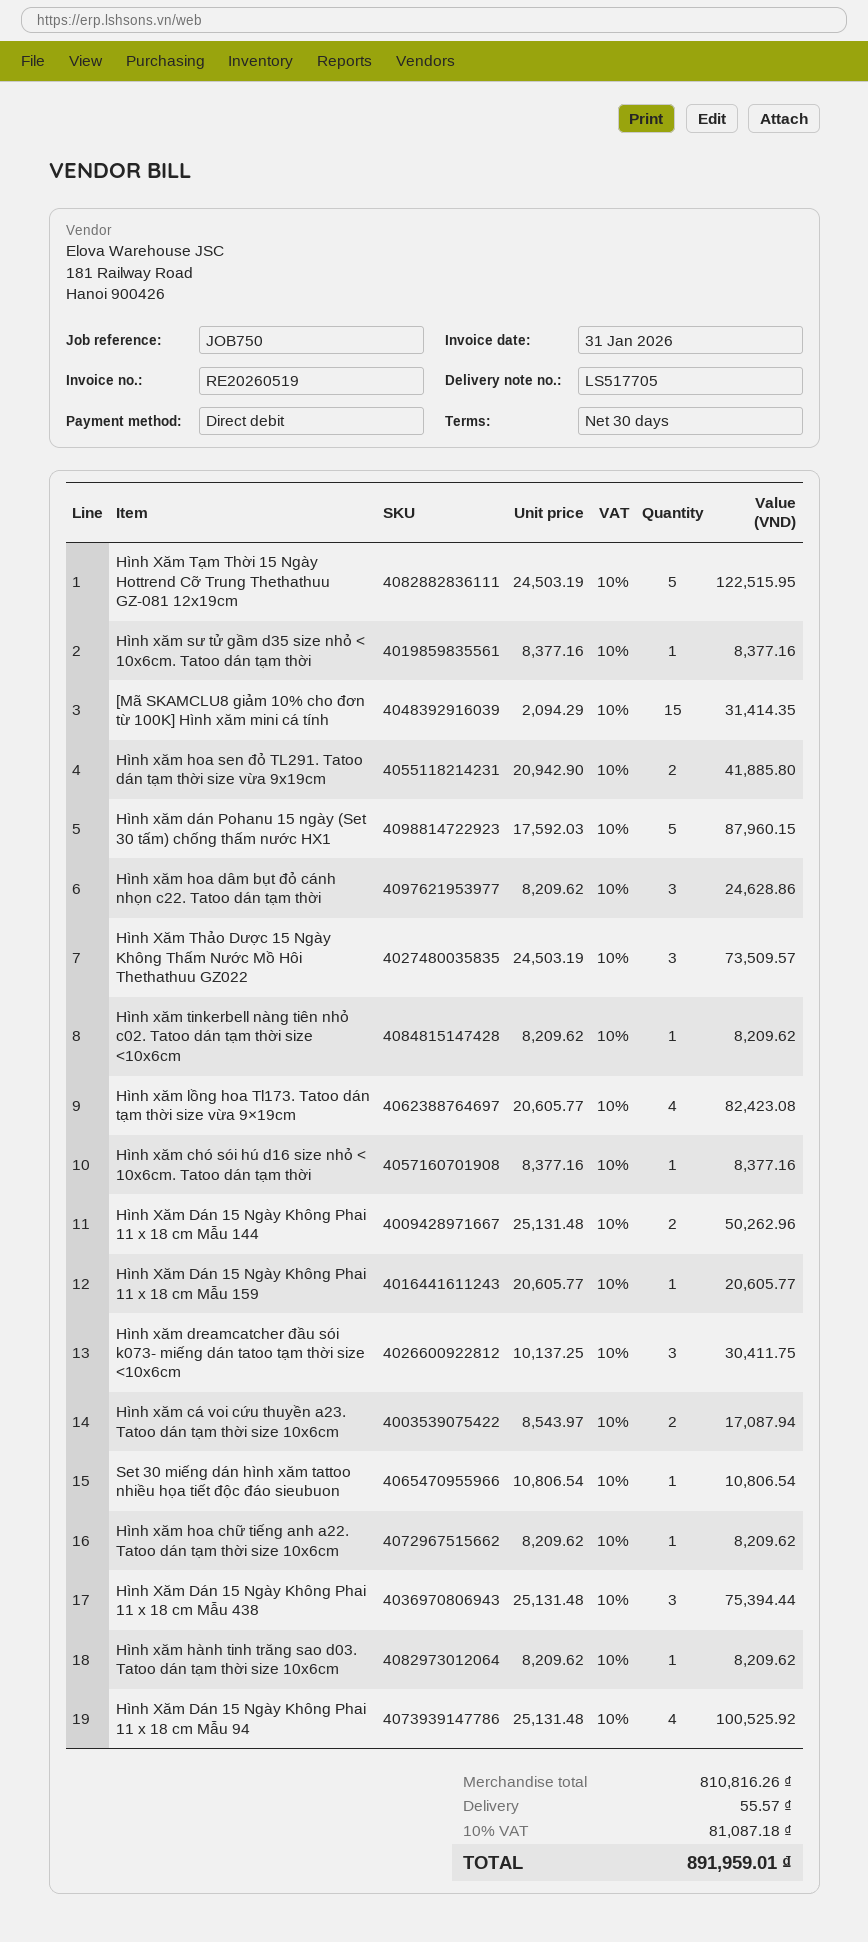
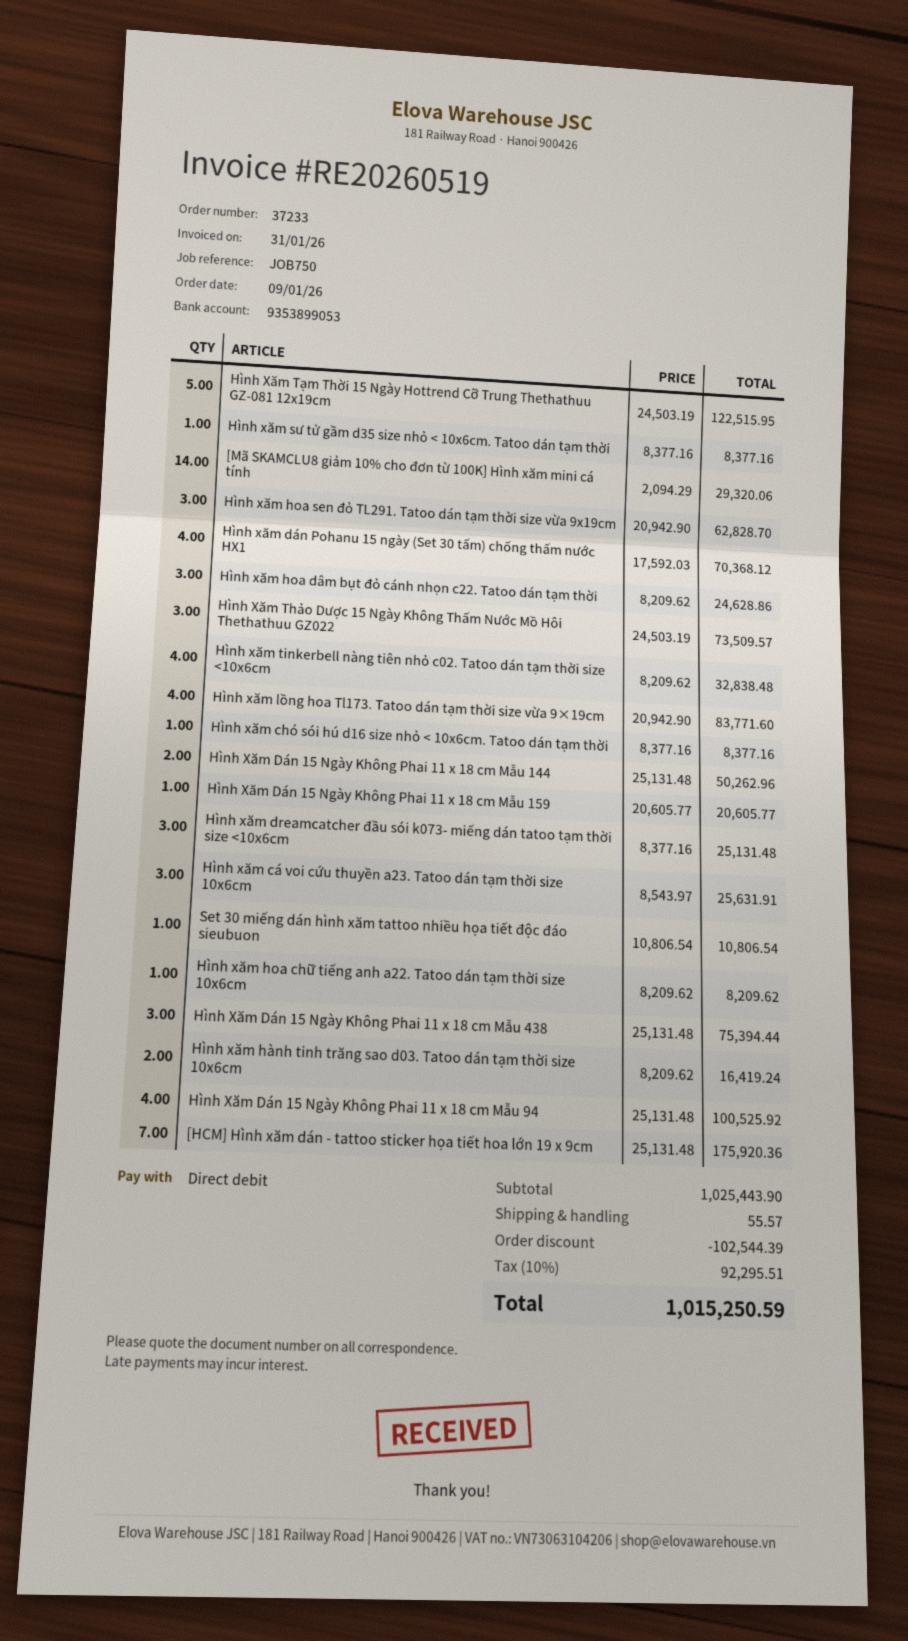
[Mã SKAMCLU8 giảm 10% cho đơn từ 100K] Hình xăm mini cá tính: 15 x 2094.29 = 31414.35 -> 14 x 2094.29 = 29320.06
Hình xăm hoa sen đỏ TL291. Tatoo dán tạm thời size vừa 9x19cm: 2 x 20942.90 = 41885.80 -> 3 x 20942.90 = 62828.70
Hình xăm dán Pohanu 15 ngày (Set 30 tấm) chống thấm nước HX1: 5 x 17592.03 = 87960.15 -> 4 x 17592.03 = 70368.12
Hình xăm tinkerbell nàng tiên nhỏ c02. Tatoo dán tạm thời size <10x6cm: 1 x 8209.62 = 8209.62 -> 4 x 8209.62 = 32838.48
Hình xăm lồng hoa Tl173. Tatoo dán tạm thời size vừa 9×19cm: 4 x 20605.77 = 82423.08 -> 4 x 20942.90 = 83771.60
Hình xăm dreamcatcher đầu sói k073- miếng dán tatoo tạm thời size <10x6cm: 3 x 10137.25 = 30411.75 -> 3 x 8377.16 = 25131.48
Hình xăm cá voi cứu thuyền a23. Tatoo dán tạm thời size 10x6cm: 2 x 8543.97 = 17087.94 -> 3 x 8543.97 = 25631.91
Hình xăm hành tinh trăng sao d03. Tatoo dán tạm thời size 10x6cm: 1 x 8209.62 = 8209.62 -> 2 x 8209.62 = 16419.24
[HCM] Hình xăm dán - tattoo sticker họa tiết hoa lớn 19 x 9cm: none -> 7 x 25131.48 = 175920.36
subtotal: 810816.26 -> 1025443.90
discount: none -> 102544.39
tax: 10% = 81087.18 -> 10% = 92295.51
total: 891959.01 -> 1015250.59

